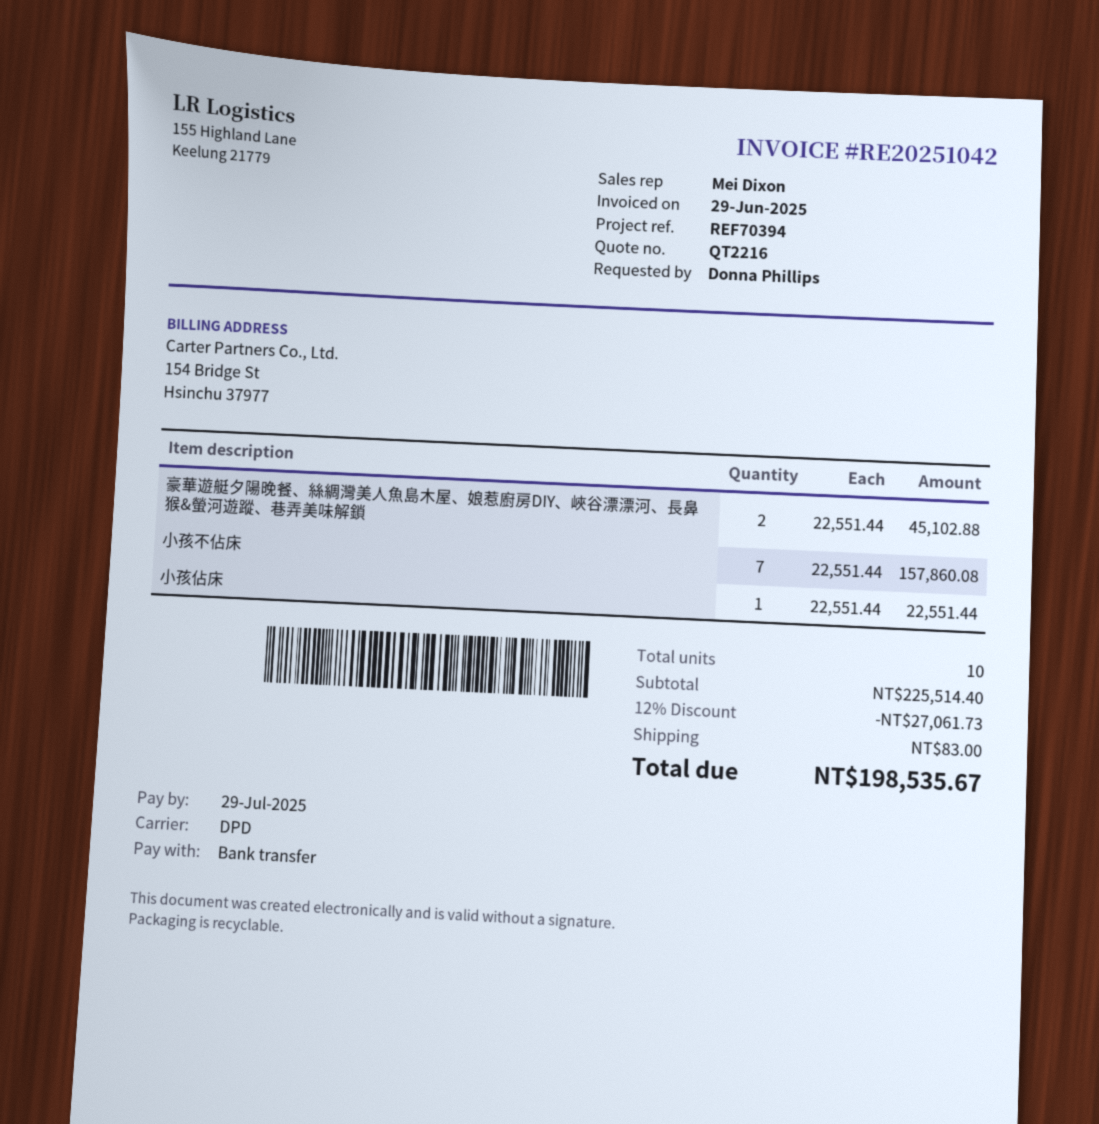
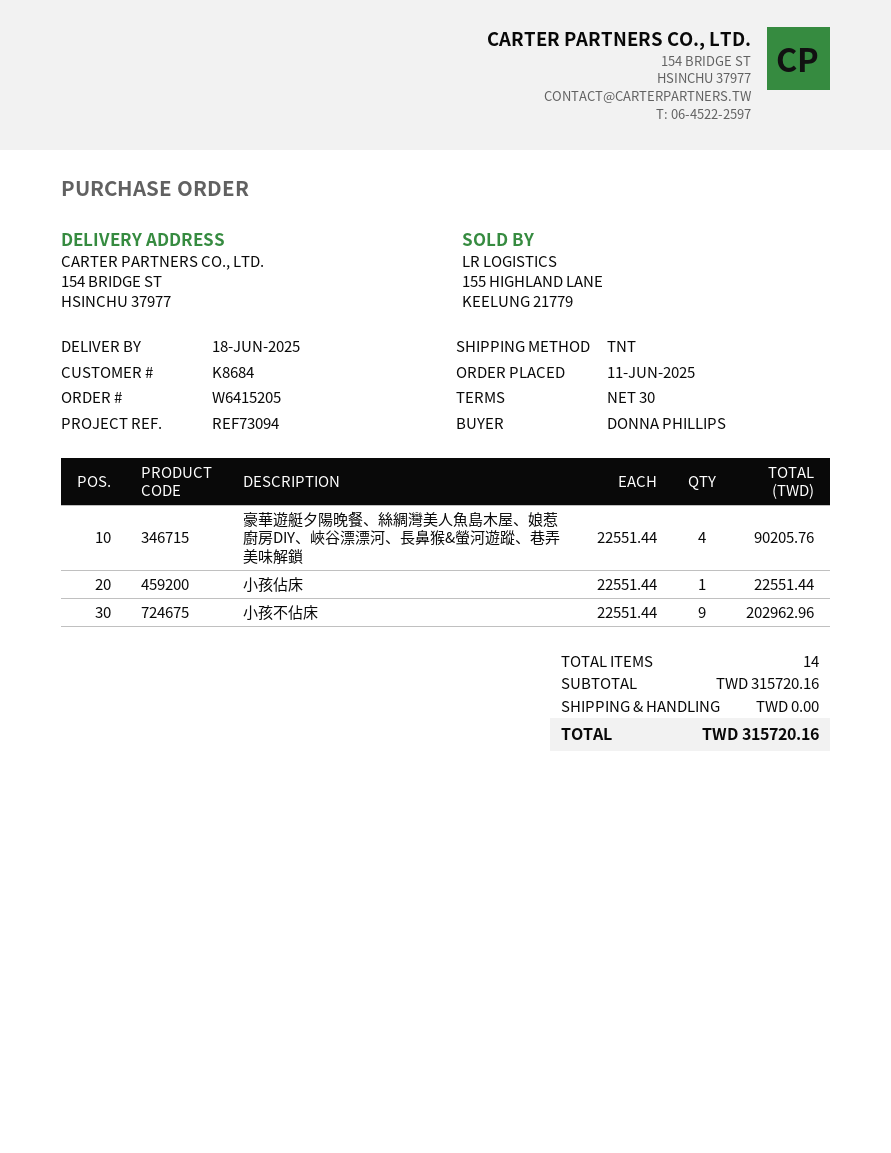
reference: REF70394 -> REF73094
shipping method: DPD -> TNT
豪華遊艇夕陽晚餐、絲綢灣美人魚島木屋、娘惹廚房DIY、峽谷漂漂河、長鼻猴&螢河遊蹤、巷弄美味解鎖: 2 x 22551.44 = 45102.88 -> 4 x 22551.44 = 90205.76
小孩不佔床: 7 x 22551.44 = 157860.08 -> 9 x 22551.44 = 202962.96
total quantity: 10 -> 14
subtotal: 225514.40 -> 315720.16
discount: 12% = 27061.73 -> none
shipping: 83.00 -> 0.00
total: 198535.67 -> 315720.16

